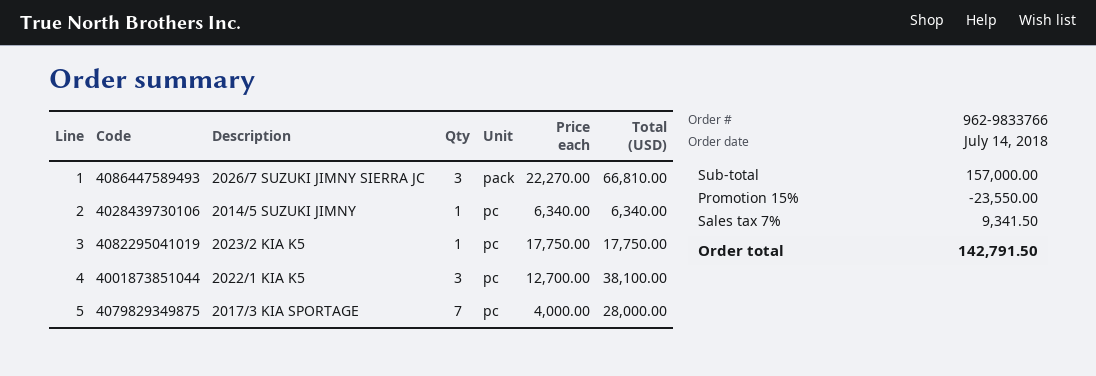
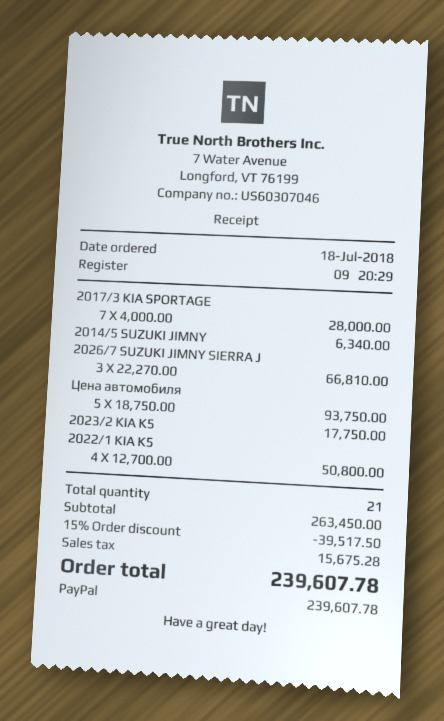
order date: 2018-07-14 -> 2018-07-18
2022/1 KIA K5: 3 x 12700.00 = 38100.00 -> 4 x 12700.00 = 50800.00
Цена автомобиля: none -> 5 x 18750.00 = 93750.00
subtotal: 157000.00 -> 263450.00
discount: 15% = 23550.00 -> 15% = 39517.50
tax: 9341.50 -> 15675.28
total: 142791.50 -> 239607.78

